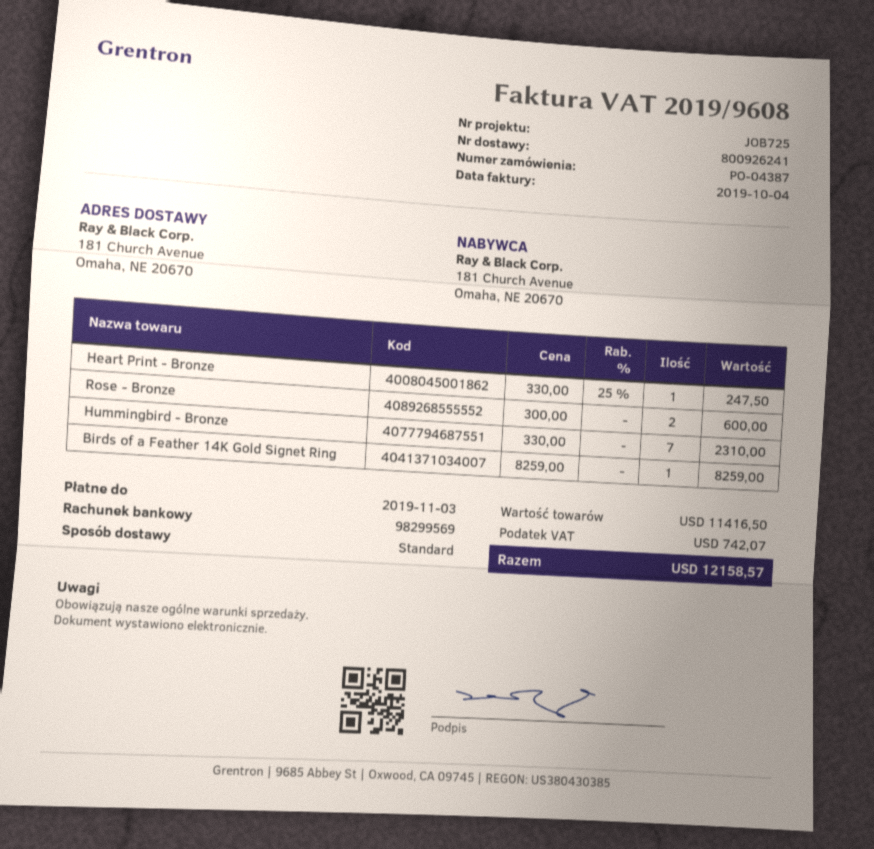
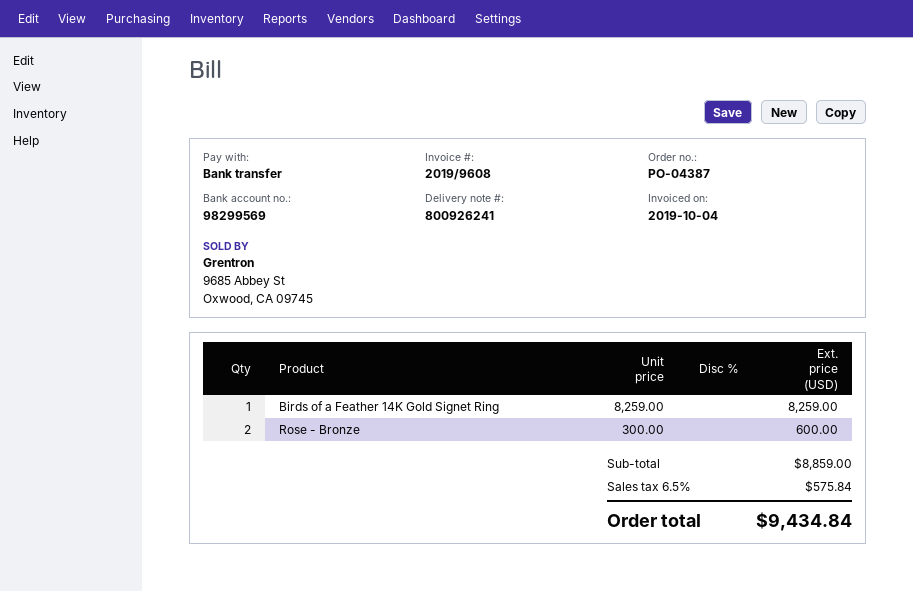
Heart Print - Bronze: 1 x 330.00 - 25% = 247.50 -> none
Hummingbird - Bronze: 7 x 330.00 = 2310.00 -> none
subtotal: 11416.50 -> 8859.00
tax: 742.07 -> 575.84
total: 12158.57 -> 9434.84

